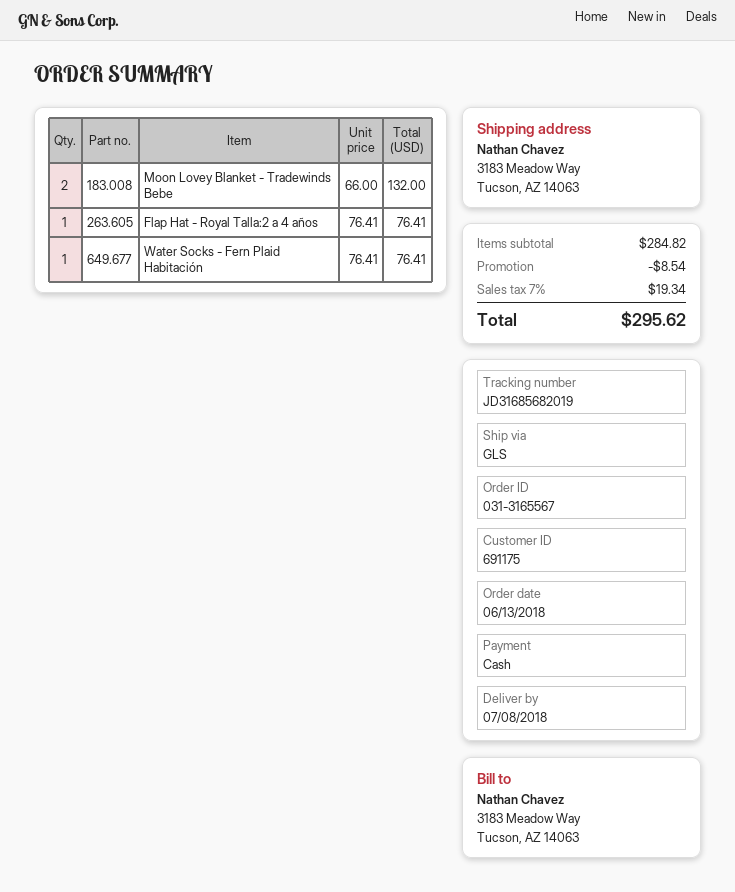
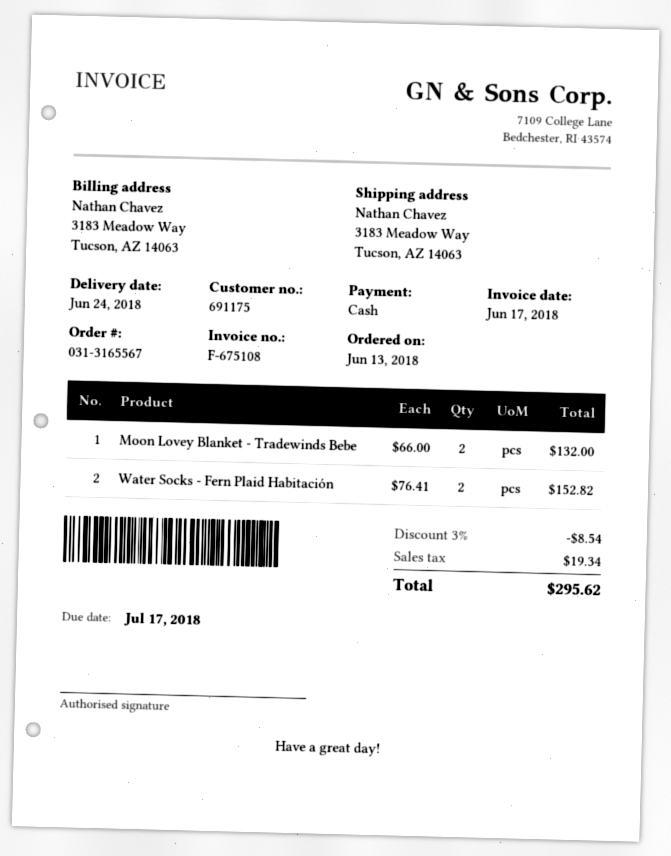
delivery date: 2018-07-08 -> 2018-06-24
Flap Hat - Royal Talla:2 a 4 años: 1 x 76.41 = 76.41 -> none
Water Socks - Fern Plaid Habitación: 1 x 76.41 = 76.41 -> 2 x 76.41 = 152.82

